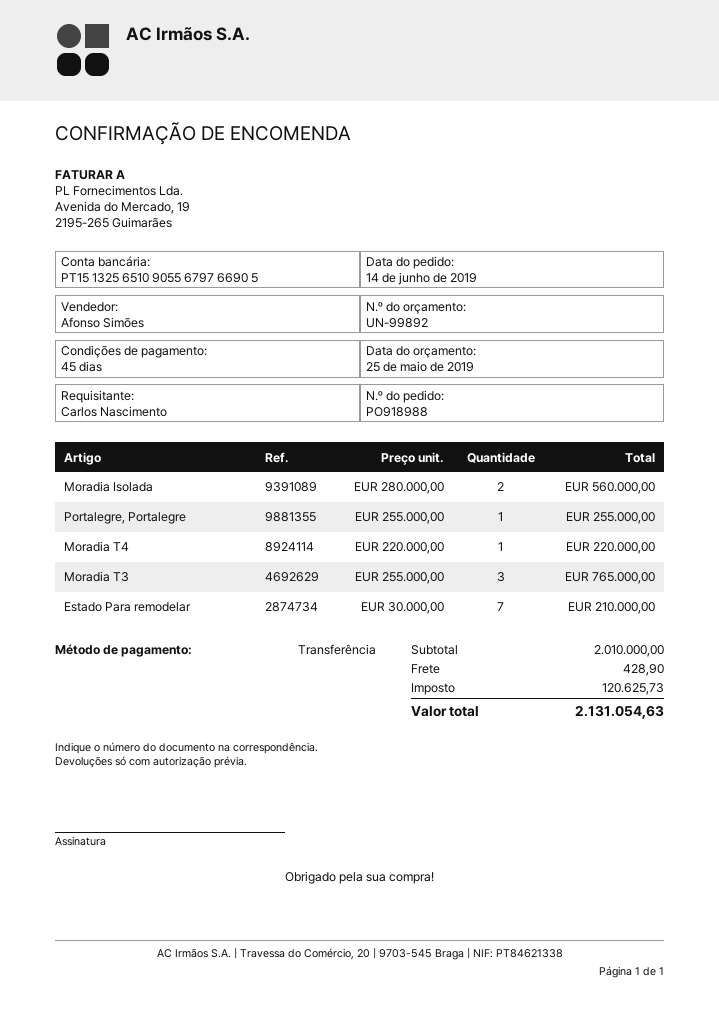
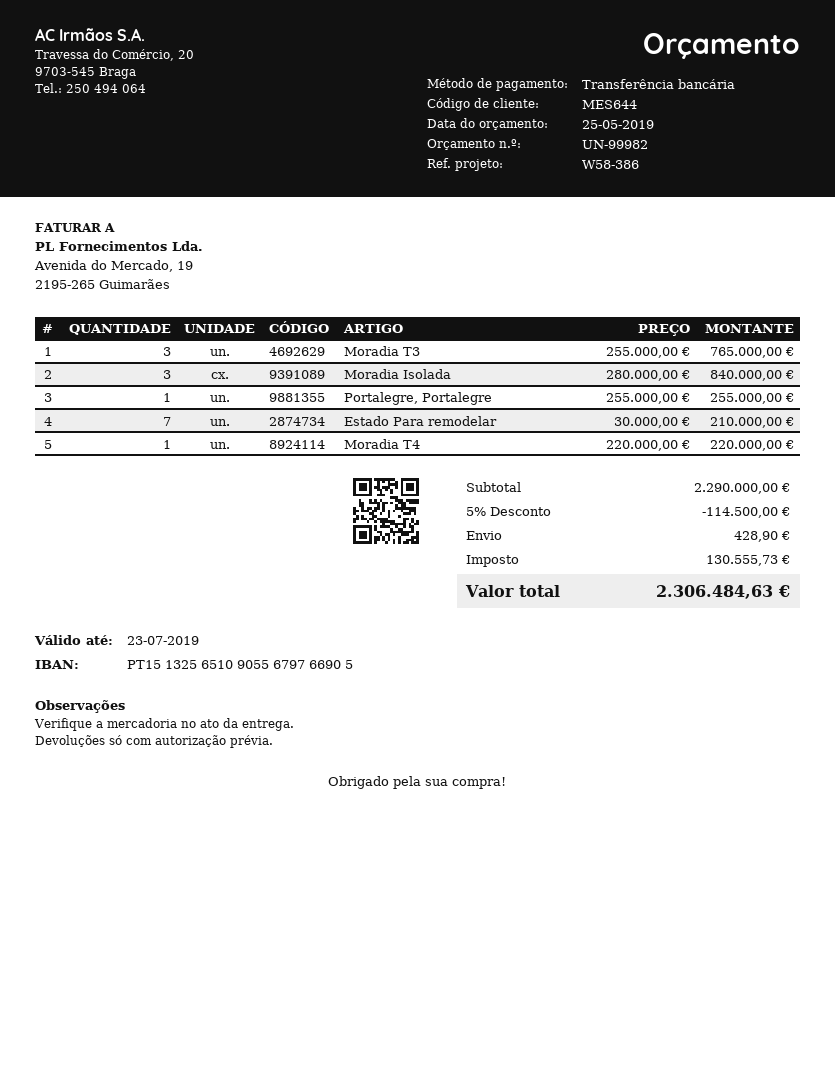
quote number: UN-99892 -> UN-99982
Moradia Isolada: 2 x 280000.00 = 560000.00 -> 3 x 280000.00 = 840000.00
subtotal: 2010000.00 -> 2290000.00
discount: none -> 5% = 114500.00
tax: 120625.73 -> 130555.73
total: 2131054.63 -> 2306484.63

